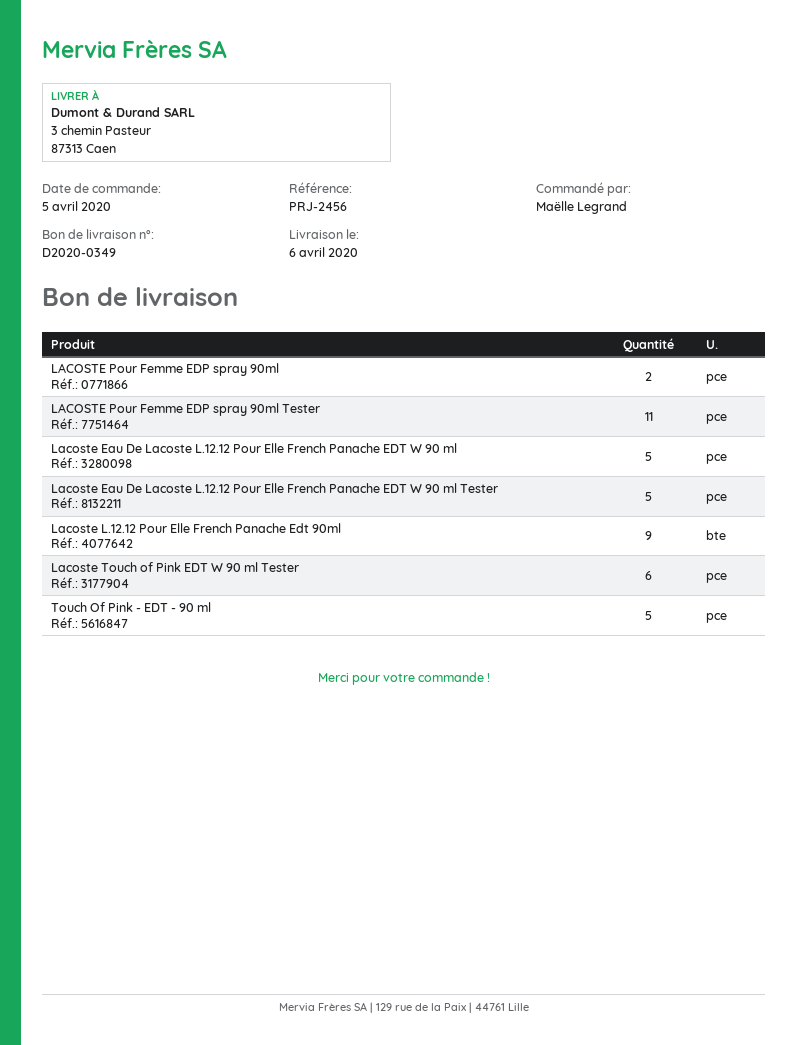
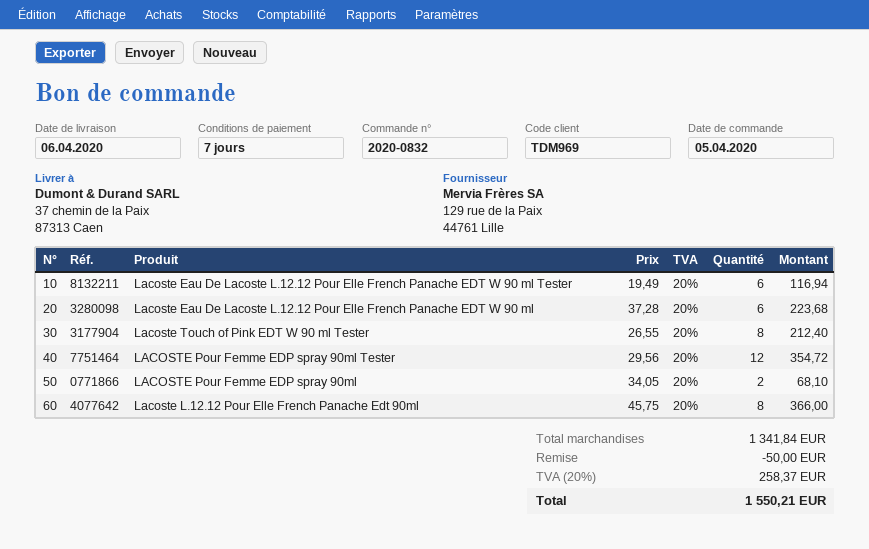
ship to: 3 chemin Pasteur, 87313 Caen -> 37 chemin de la Paix, 87313 Caen
LACOSTE Pour Femme EDP spray 90ml Tester: 11 -> 12
Lacoste Eau De Lacoste L.12.12 Pour Elle French Panache EDT W 90 ml: 5 -> 6
Lacoste Eau De Lacoste L.12.12 Pour Elle French Panache EDT W 90 ml Tester: 5 -> 6
Lacoste L.12.12 Pour Elle French Panache Edt 90ml: 9 -> 8
Lacoste Touch of Pink EDT W 90 ml Tester: 6 -> 8
Touch Of Pink - EDT - 90 ml: 5 -> none

